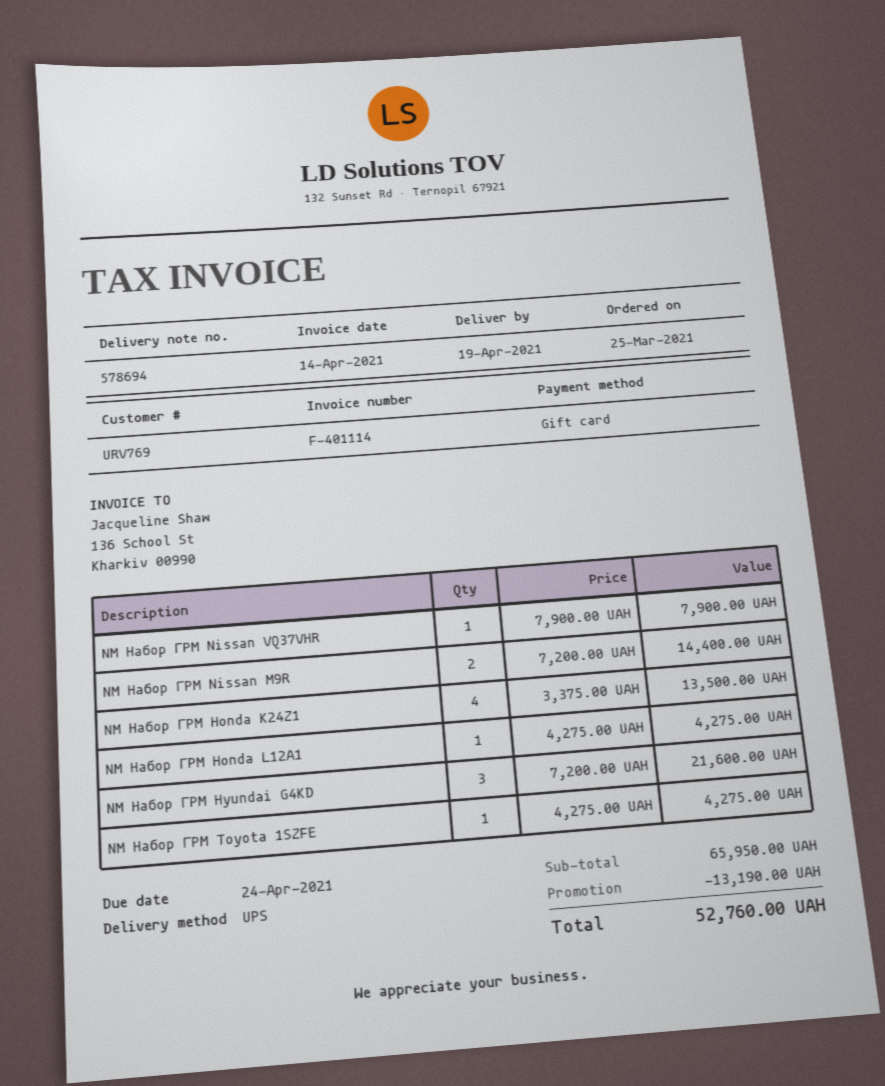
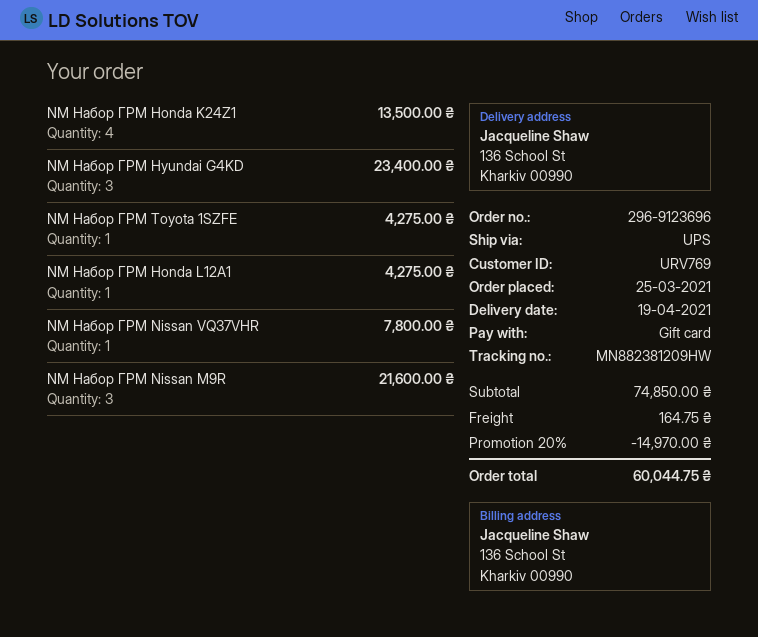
NM Набор ГРМ Nissan VQ37VHR: 1 for 7900.00 -> 1 for 7800.00
NM Набор ГРМ Nissan M9R: 2 for 14400.00 -> 3 for 21600.00
NM Набор ГРМ Hyundai G4KD: 3 for 21600.00 -> 3 for 23400.00
subtotal: 65950.00 -> 74850.00
discount: 13190.00 -> 14970.00
shipping: none -> 164.75
total: 52760.00 -> 60044.75

